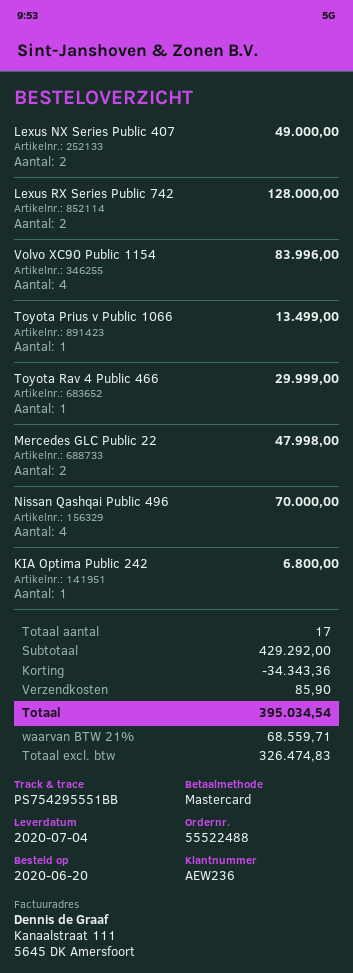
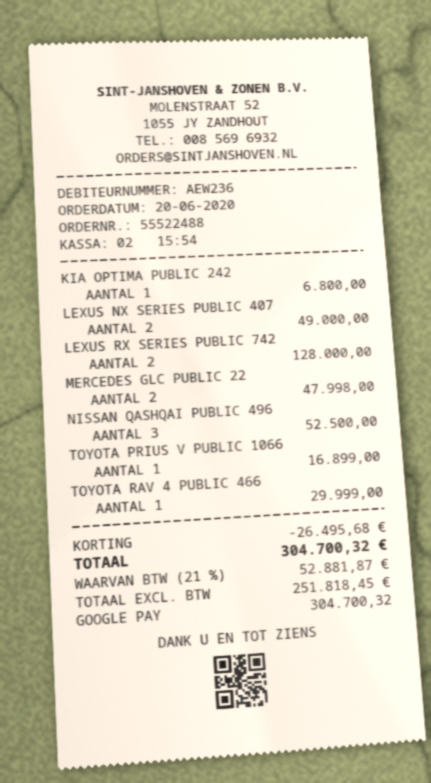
payment method: Mastercard -> Google Pay
Volvo XC90 Public 1154: 4 for 83996.00 -> none
Toyota Prius v Public 1066: 1 for 13499.00 -> 1 for 16899.00
Nissan Qashqai Public 496: 4 for 70000.00 -> 3 for 52500.00
discount: 34343.36 -> 26495.68
shipping: 85.90 -> none
net: 326474.83 -> 251818.45
tax: 21% = 68559.71 -> 21% = 52881.87
total: 395034.54 -> 304700.32

